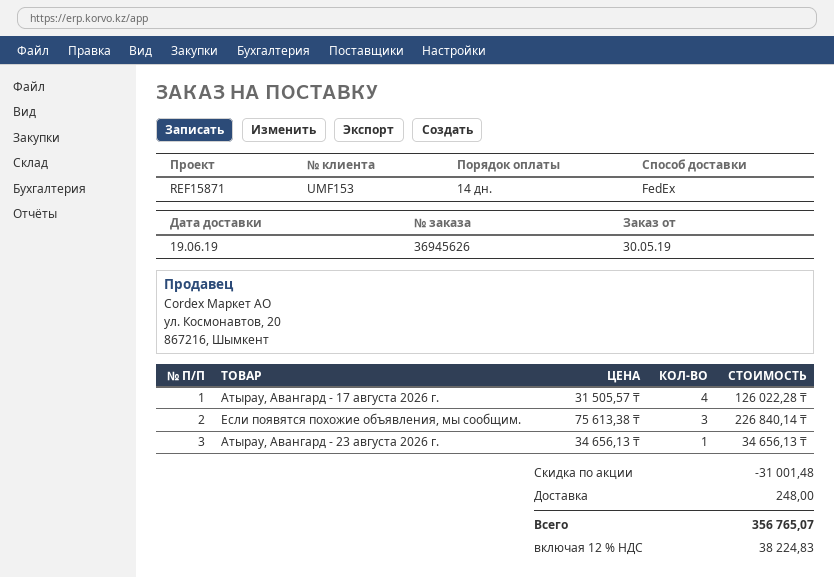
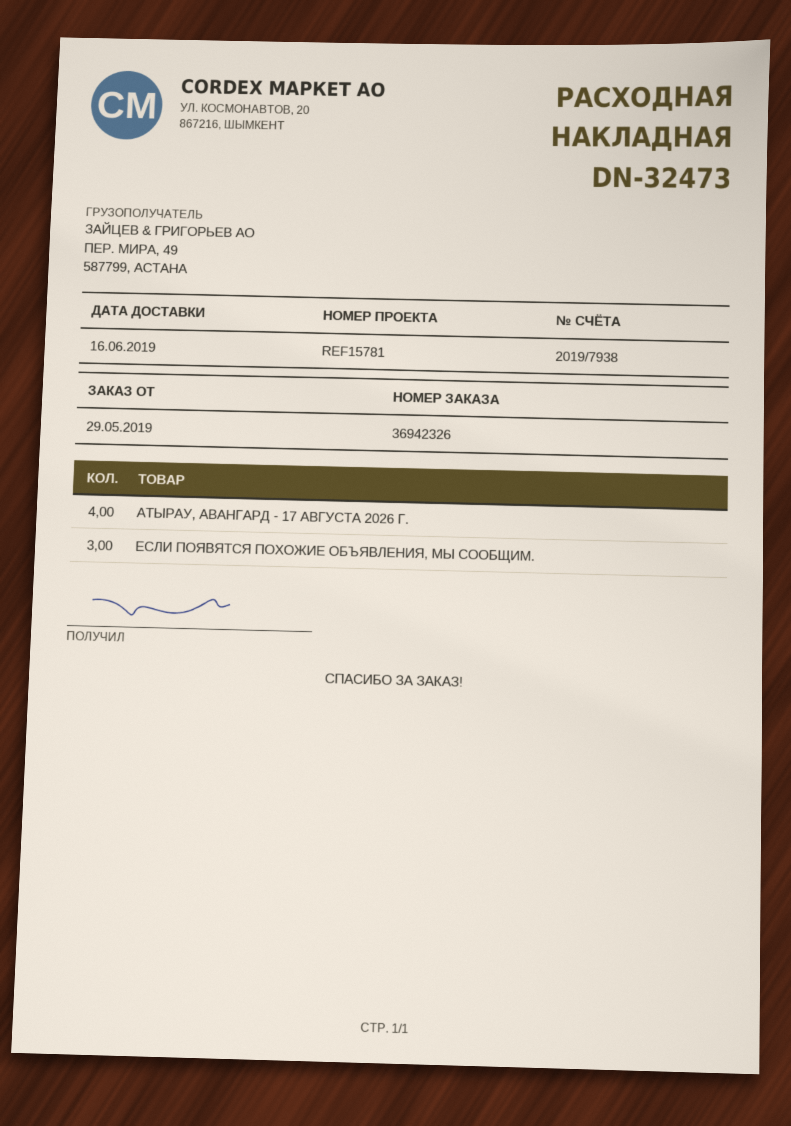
order number: 36945626 -> 36942326
order date: 2019-05-30 -> 2019-05-29
delivery date: 2019-06-19 -> 2019-06-16
reference: REF15871 -> REF15781
Атырау, Авангард - 23 августа 2026 г.: 1 -> none

